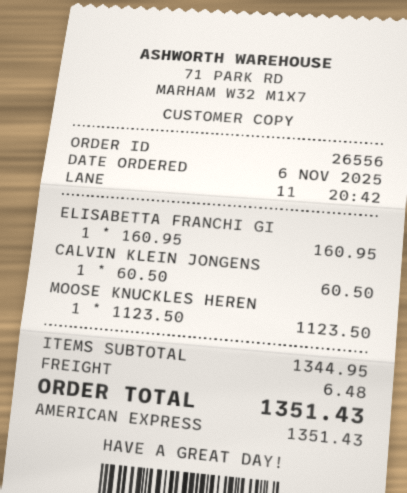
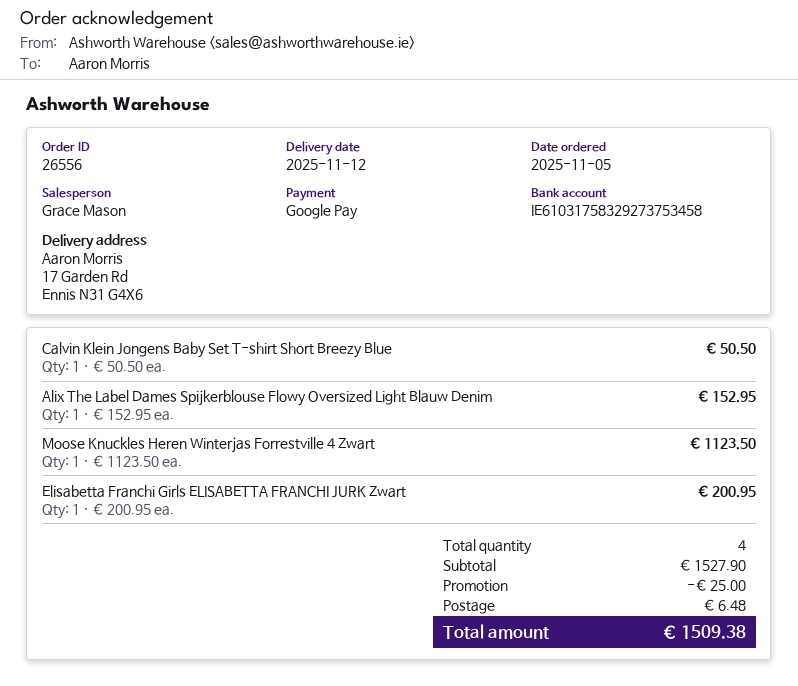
order date: 2025-11-06 -> 2025-11-05
payment method: American Express -> Google Pay
ELISABETTA FRANCHI GI: 1 x 160.95 = 160.95 -> 1 x 200.95 = 200.95
CALVIN KLEIN JONGENS: 1 x 60.50 = 60.50 -> 1 x 50.50 = 50.50
Alix The Label Dames Spijkerblouse Flowy Oversized Light Blauw Denim: none -> 1 x 152.95 = 152.95
subtotal: 1344.95 -> 1527.90
discount: none -> 25.00
total: 1351.43 -> 1509.38

